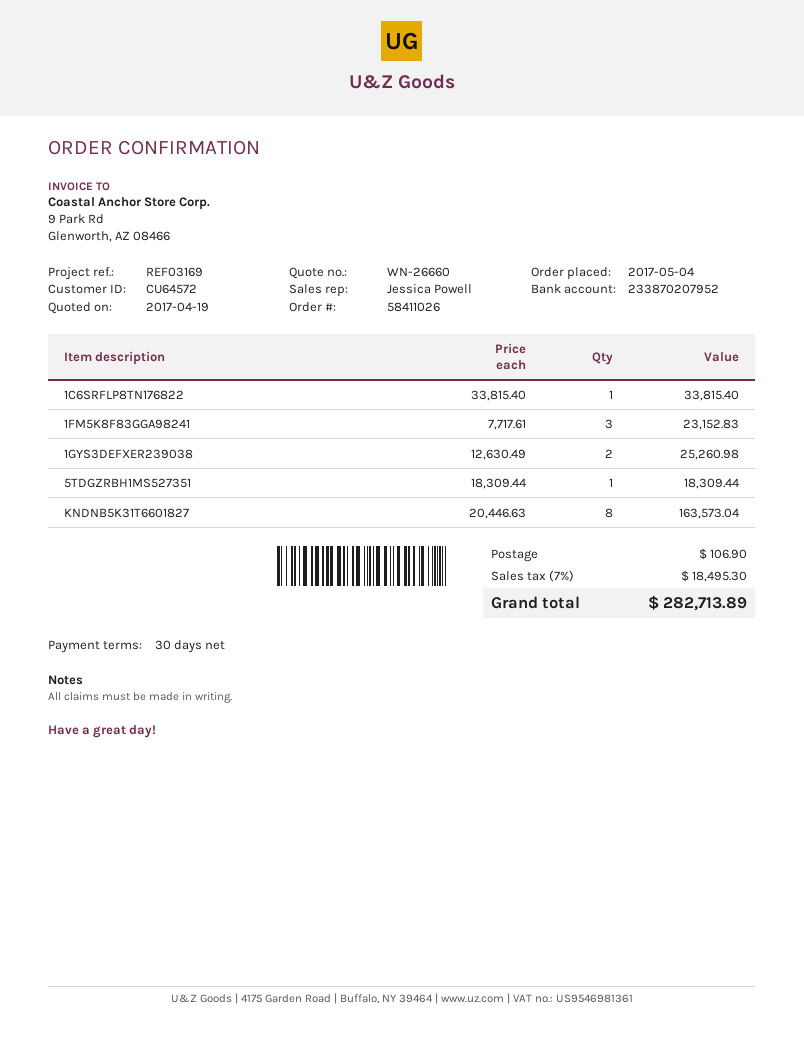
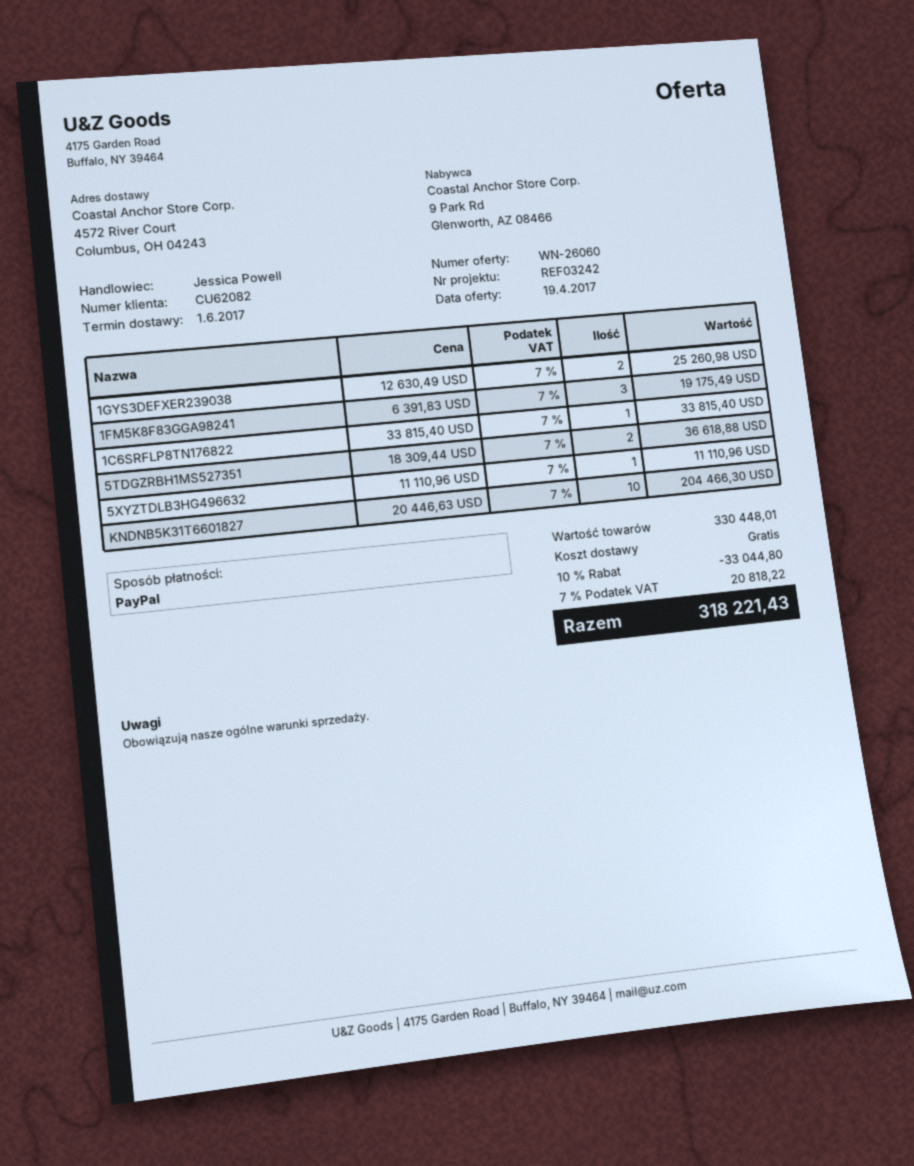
quote number: WN-26660 -> WN-26060
customer number: CU64572 -> CU62082
reference: REF03169 -> REF03242
1FM5K8F83GGA98241: 3 x 7717.61 = 23152.83 -> 3 x 6391.83 = 19175.49
5TDGZRBH1MS527351: 1 x 18309.44 = 18309.44 -> 2 x 18309.44 = 36618.88
KNDNB5K31T6601827: 8 x 20446.63 = 163573.04 -> 10 x 20446.63 = 204466.30
5XYZTDLB3HG496632: none -> 1 x 11110.96 = 11110.96
discount: none -> 10% = 33044.80
shipping: 106.90 -> 0.00
tax: 7% = 18495.30 -> 7% = 20818.22
total: 282713.89 -> 318221.43

